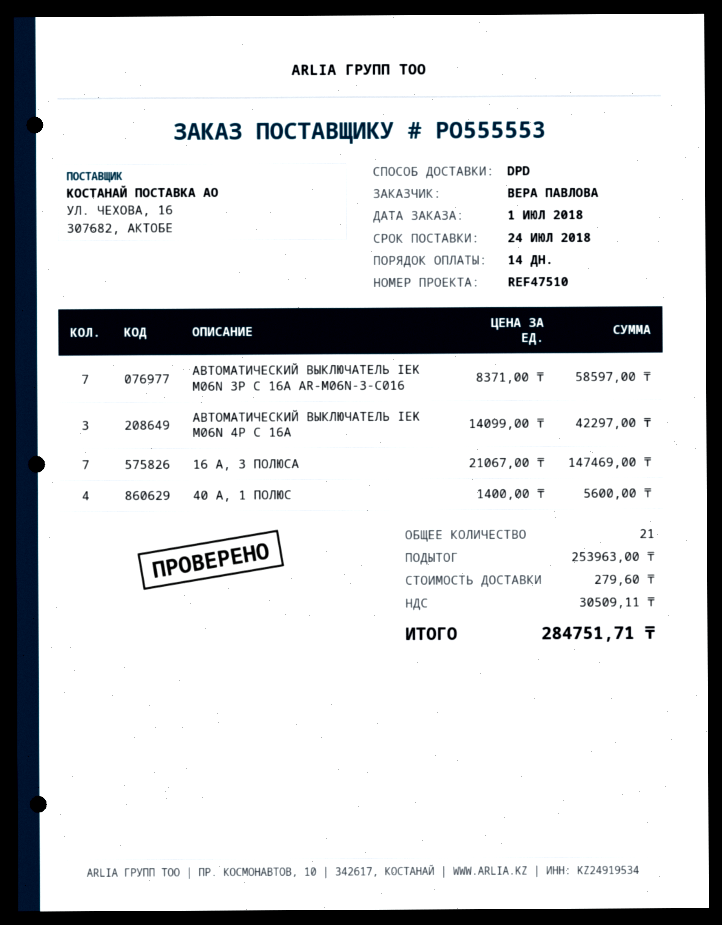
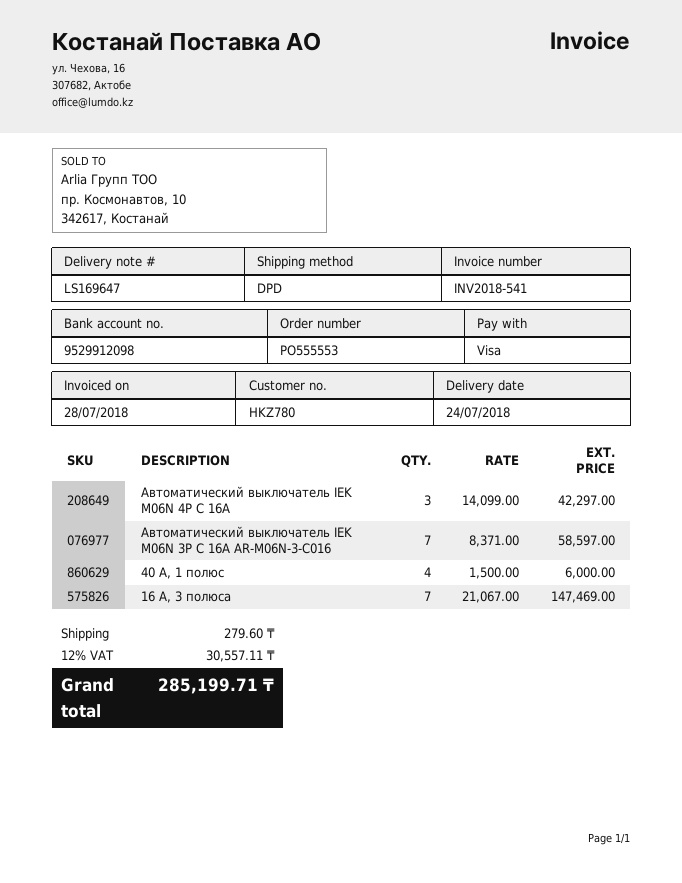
40 А, 1 ПОЛЮС: 4 x 1400.00 = 5600.00 -> 4 x 1500.00 = 6000.00
tax: 30509.11 -> 30557.11
total: 284751.71 -> 285199.71

